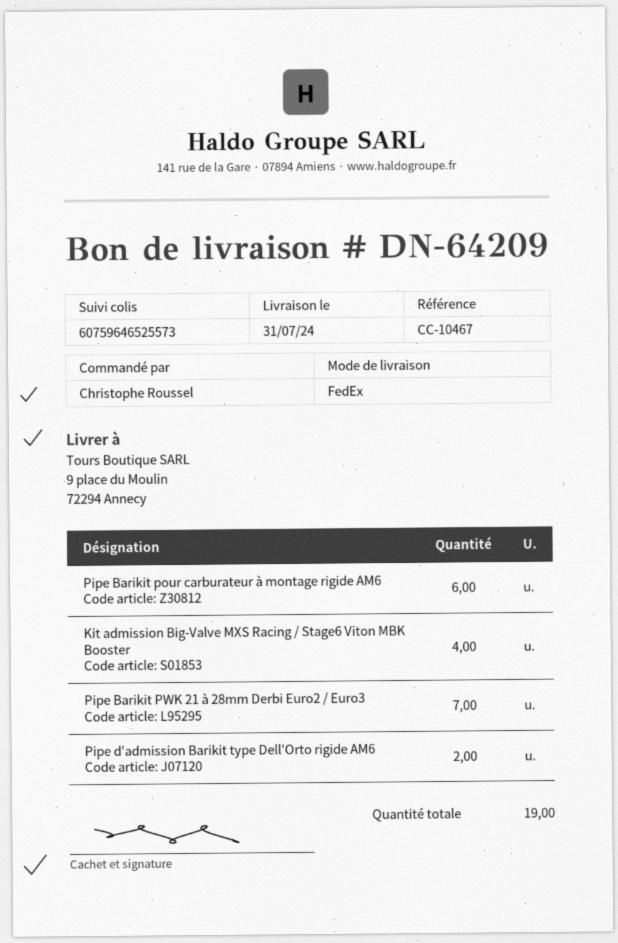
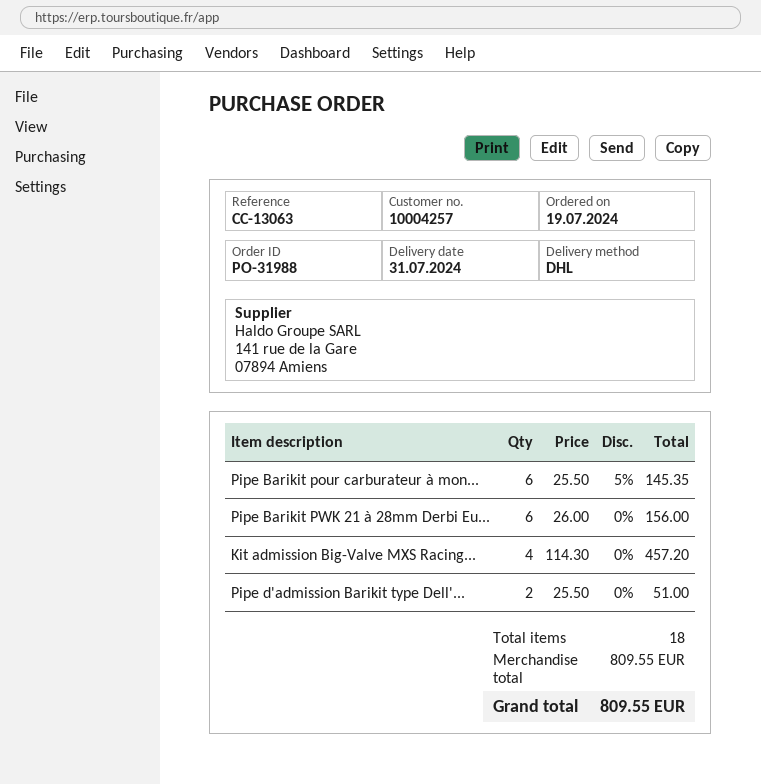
reference: CC-10467 -> CC-13063
shipping method: FedEx -> DHL
Pipe Barikit PWK 21 à 28mm Derbi Euro2 / Euro3: 7 -> 6
total quantity: 19 -> 18

